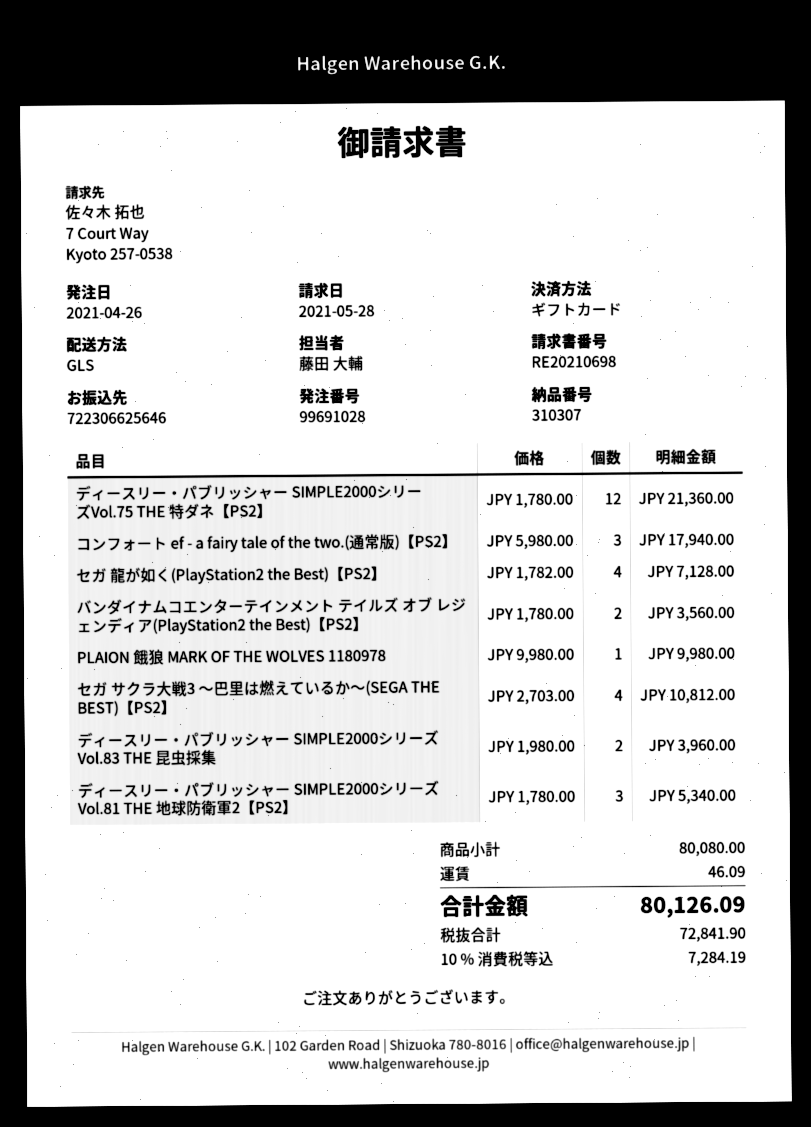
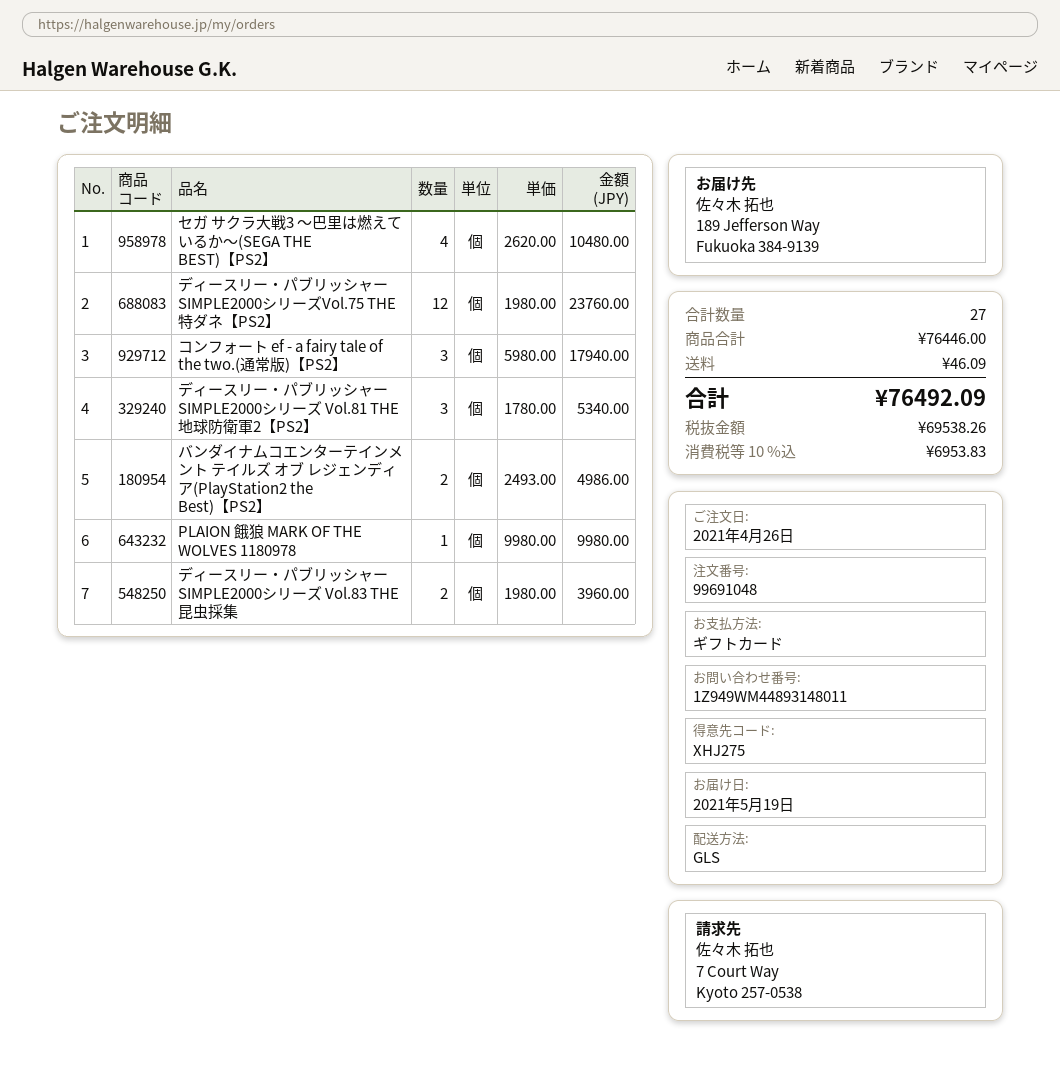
order number: 99691028 -> 99691048
ディースリー・パブリッシャー SIMPLE2000シリーズVol.75 THE 特ダネ【PS2】: 12 x 1780.00 = 21360.00 -> 12 x 1980.00 = 23760.00
セガ 龍が如く(PlayStation2 the Best)【PS2】: 4 x 1782.00 = 7128.00 -> none
バンダイナムコエンターテインメント テイルズ オブ レジェンディア(PlayStation2 the Best)【PS2】: 2 x 1780.00 = 3560.00 -> 2 x 2493.00 = 4986.00
セガ サクラ大戦3 〜巴里は燃えているか〜(SEGA THE BEST)【PS2】: 4 x 2703.00 = 10812.00 -> 4 x 2620.00 = 10480.00
subtotal: 80080.00 -> 76446.00
net: 72841.90 -> 69538.26
tax: 10% = 7284.19 -> 10% = 6953.83
total: 80126.09 -> 76492.09

